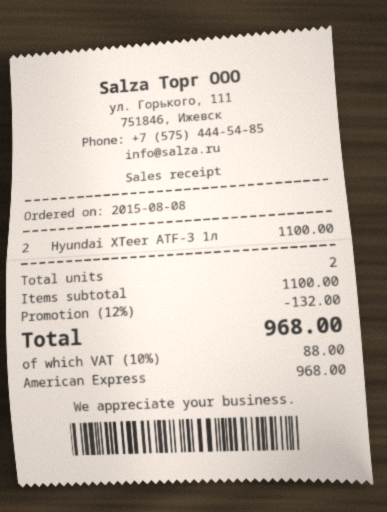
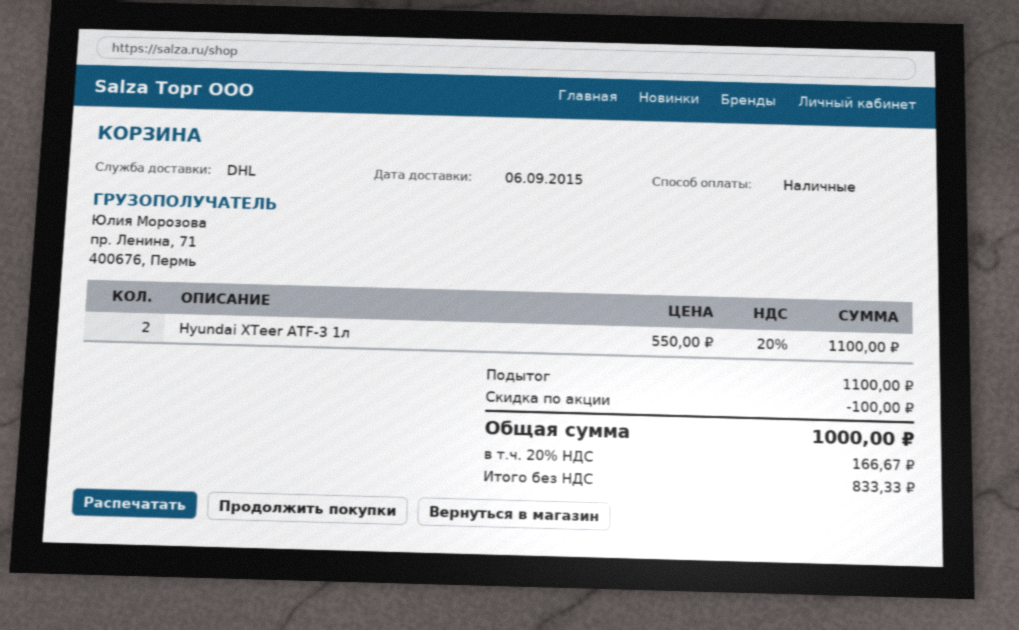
payment method: American Express -> cash
discount: 132.00 -> 100.00
tax: 10% = 88.00 -> 20% = 166.67
total: 968.00 -> 1000.00

